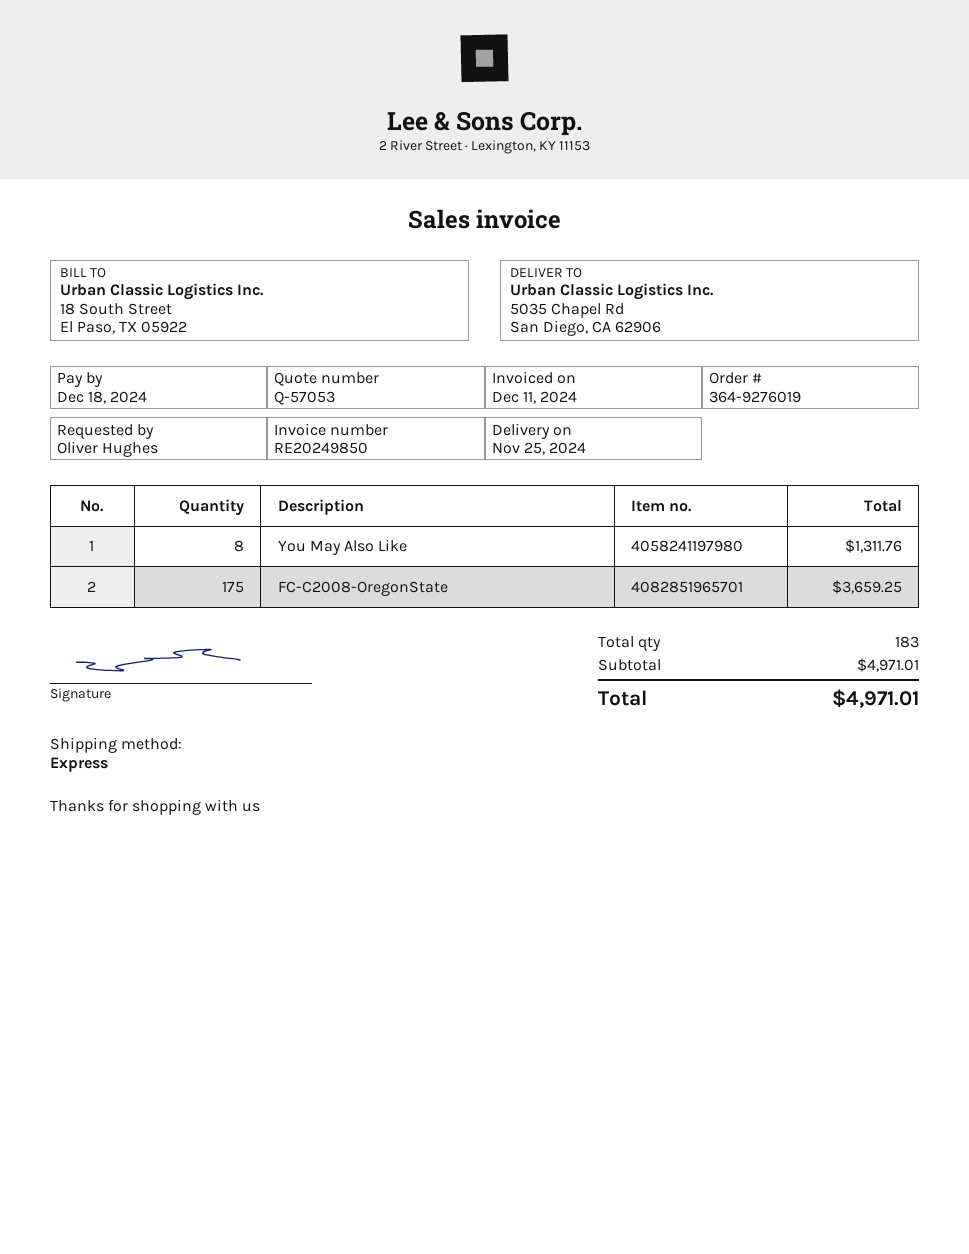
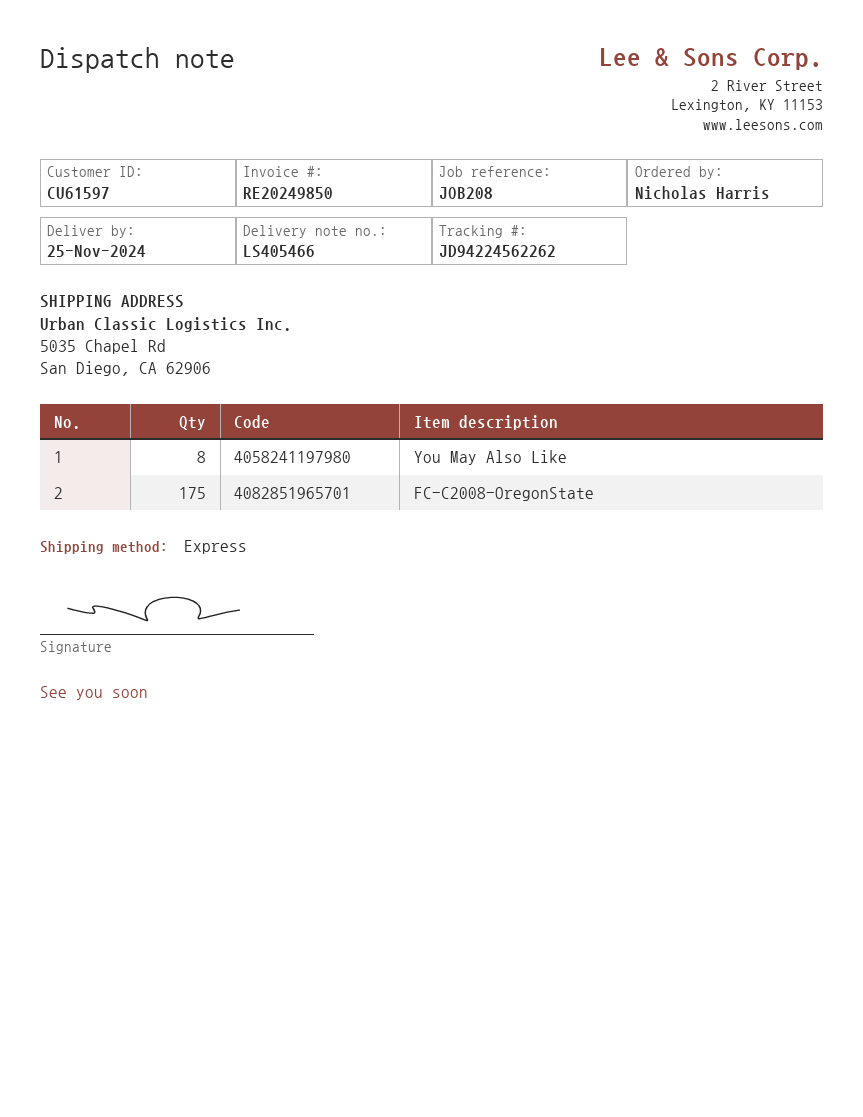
ordered by: Oliver Hughes -> Nicholas Harris

